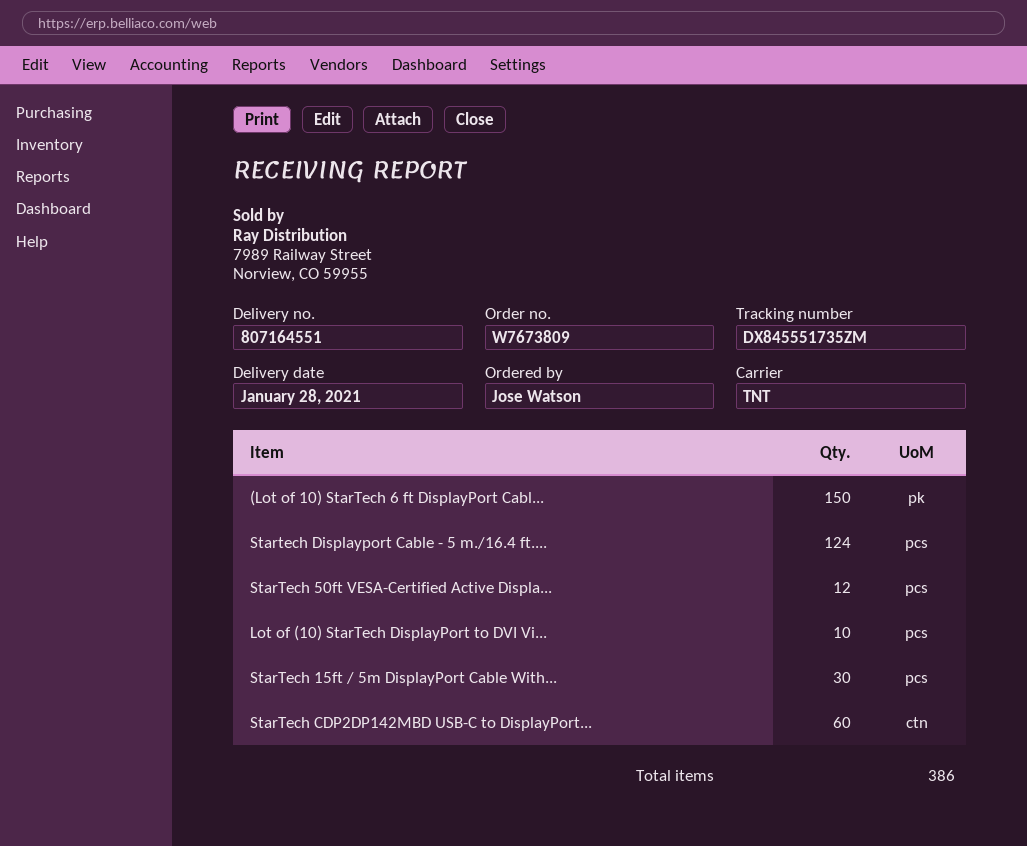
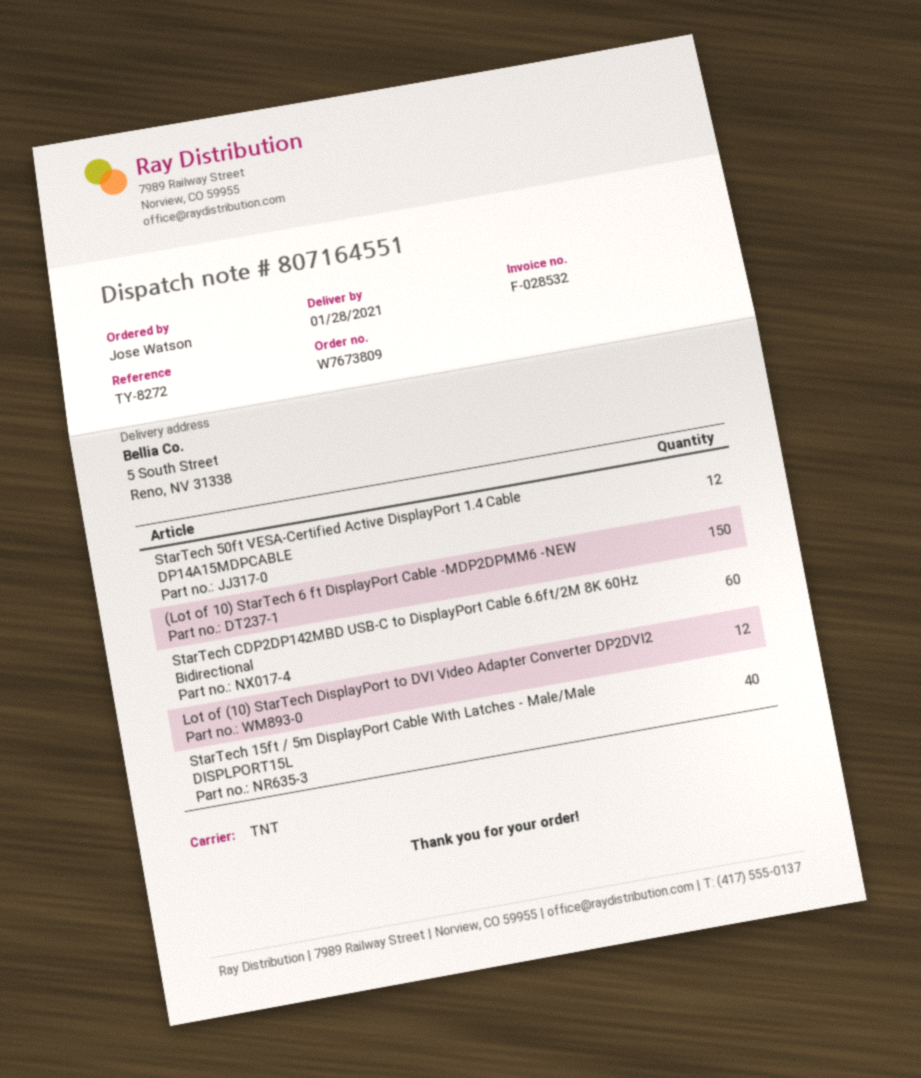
Startech Displayport Cable - 5 m./16.4 ft....: 124 -> none
Lot of (10) StarTech DisplayPort to DVI Vi...: 10 -> 12
StarTech 15ft / 5m DisplayPort Cable With...: 30 -> 40

